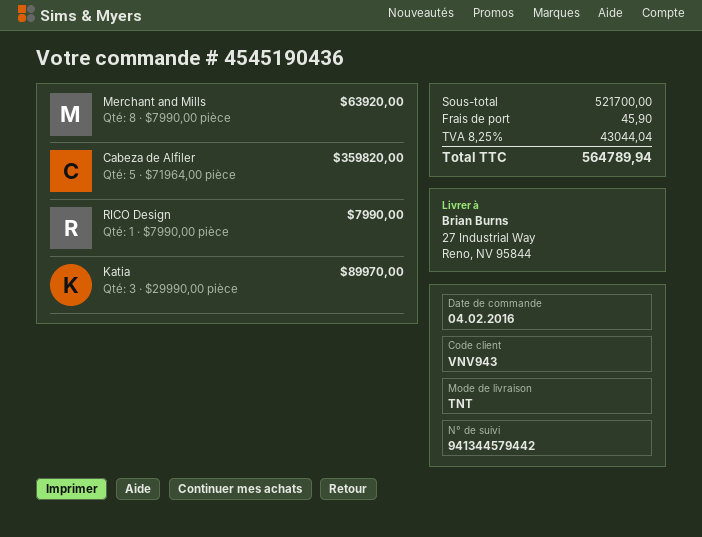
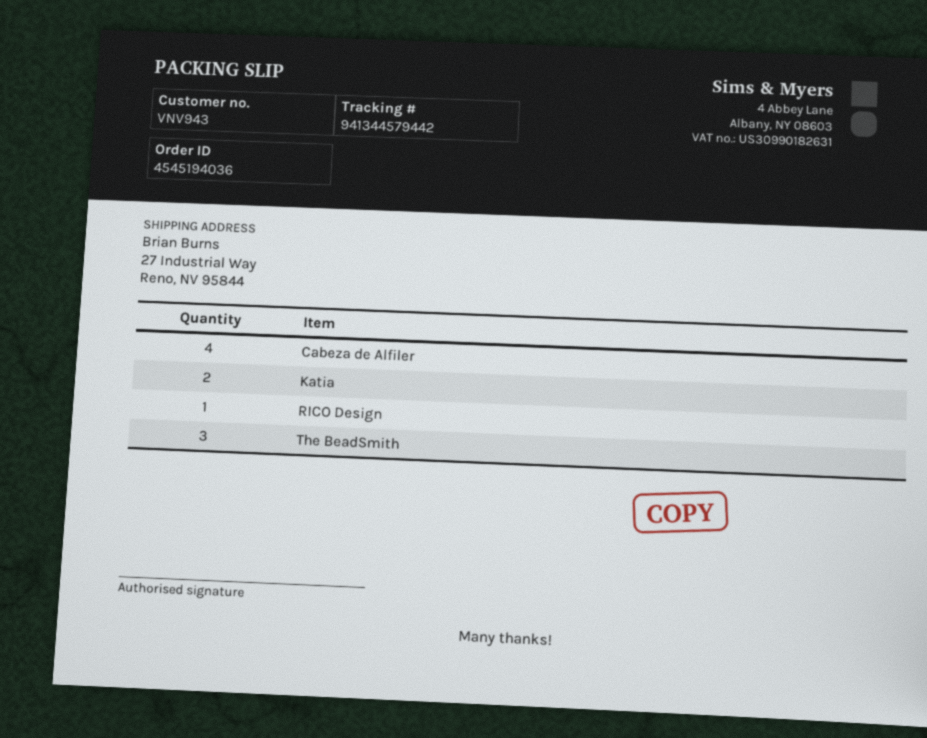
order number: 4545190436 -> 4545194036
Merchant and Mills: 8 -> none
Cabeza de Alfiler: 5 -> 4
Katia: 3 -> 2
The BeadSmith: none -> 3

